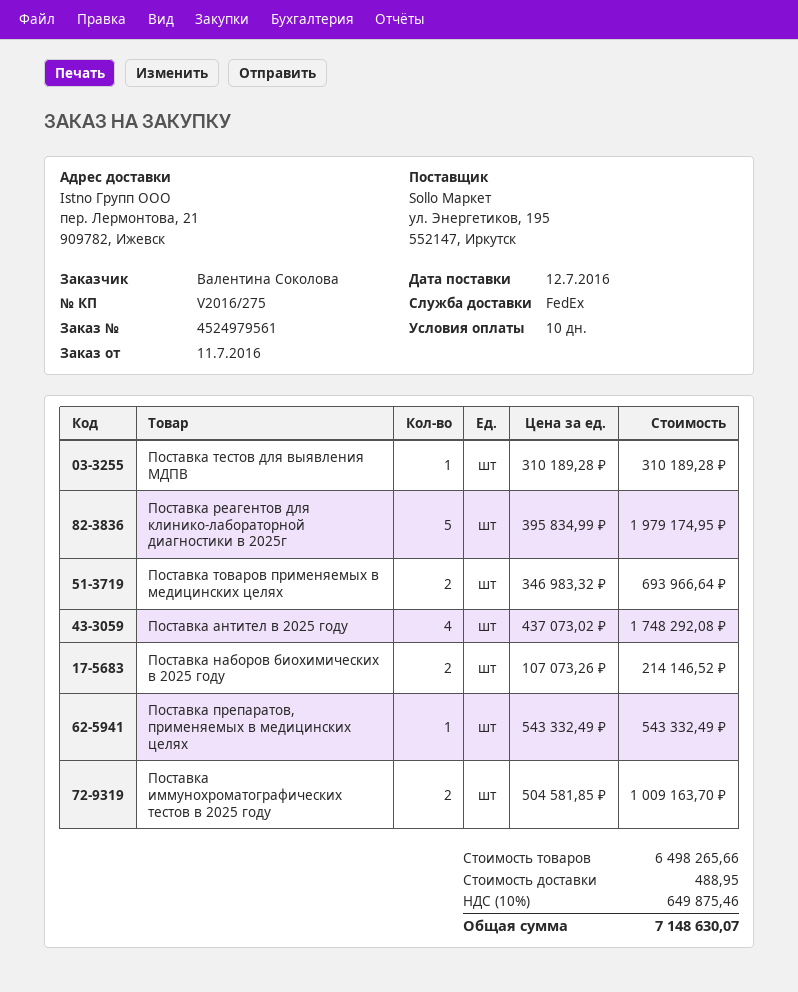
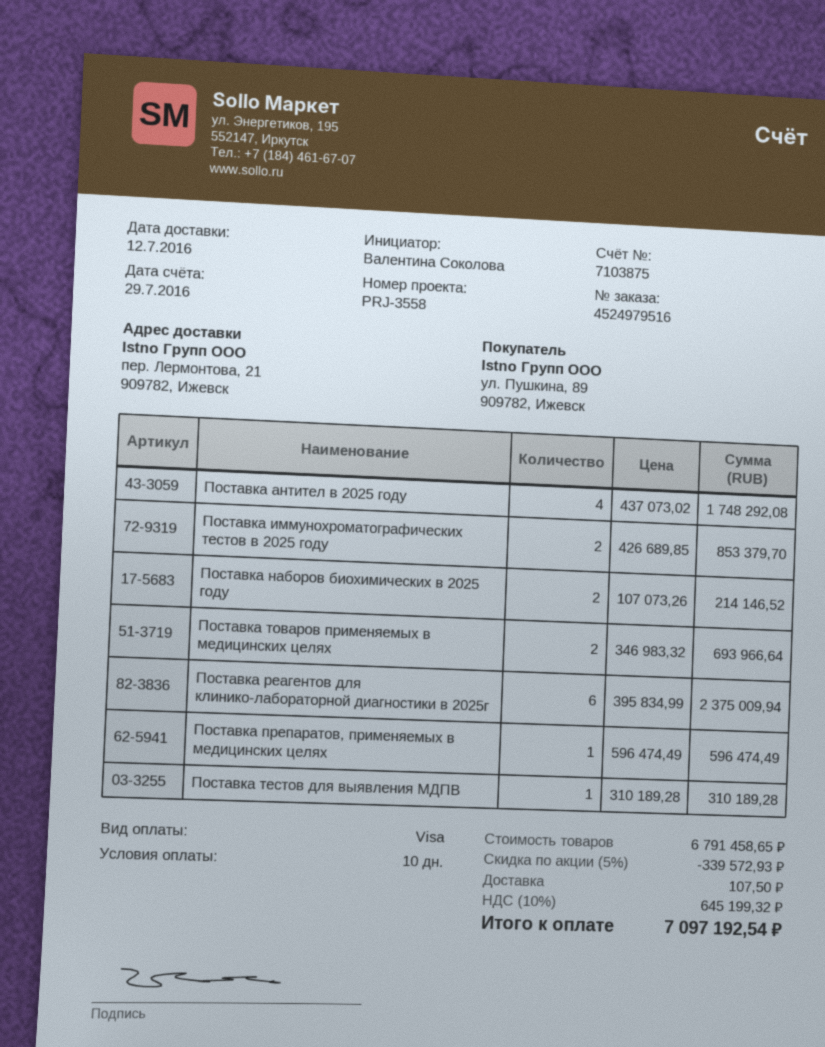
order number: 4524979561 -> 4524979516
Поставка реагентов для клинико-лабораторной диагностики в 2025г: 5 x 395834.99 = 1979174.95 -> 6 x 395834.99 = 2375009.94
Поставка препаратов, применяемых в медицинских целях: 1 x 543332.49 = 543332.49 -> 1 x 596474.49 = 596474.49
Поставка иммунохроматографических тестов в 2025 году: 2 x 504581.85 = 1009163.70 -> 2 x 426689.85 = 853379.70
subtotal: 6498265.66 -> 6791458.65
discount: none -> 5% = 339572.93
shipping: 488.95 -> 107.50
tax: 10% = 649875.46 -> 10% = 645199.32
total: 7148630.07 -> 7097192.54

